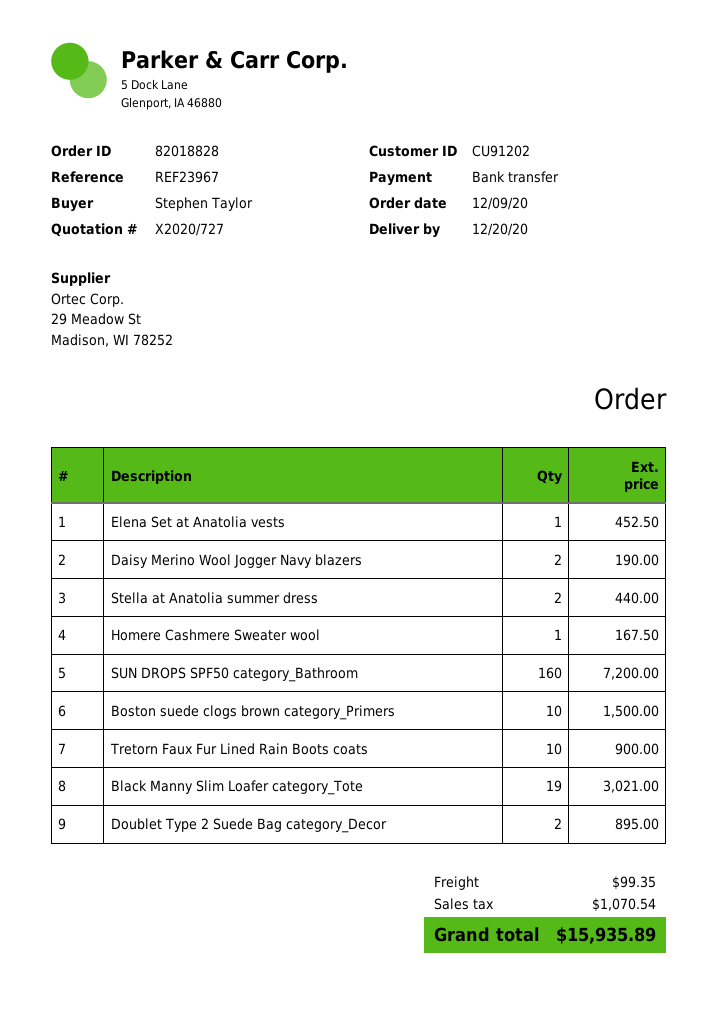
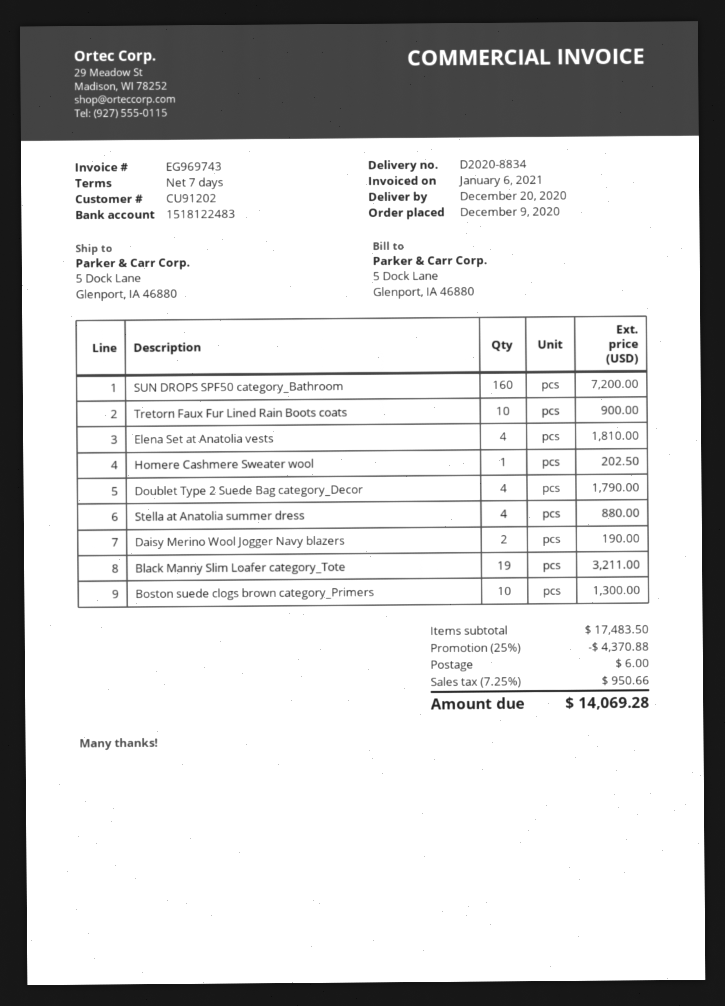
Elena Set at Anatolia vests: 1 for 452.50 -> 4 for 1810.00
Stella at Anatolia summer dress: 2 for 440.00 -> 4 for 880.00
Homere Cashmere Sweater wool: 1 for 167.50 -> 1 for 202.50
Boston suede clogs brown category_Primers: 10 for 1500.00 -> 10 for 1300.00
Black Manny Slim Loafer category_Tote: 19 for 3021.00 -> 19 for 3211.00
Doublet Type 2 Suede Bag category_Decor: 2 for 895.00 -> 4 for 1790.00
discount: none -> 25% = 4370.88
shipping: 99.35 -> 6.00
tax: 1070.54 -> 950.66
total: 15935.89 -> 14069.28

